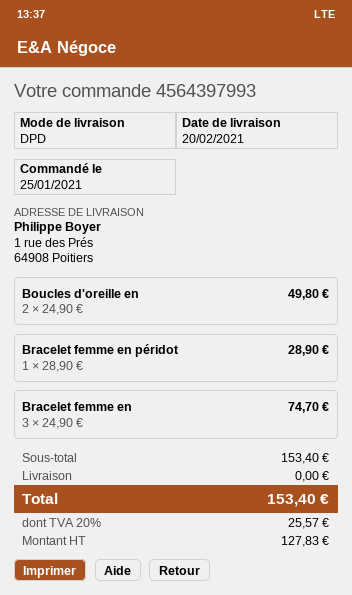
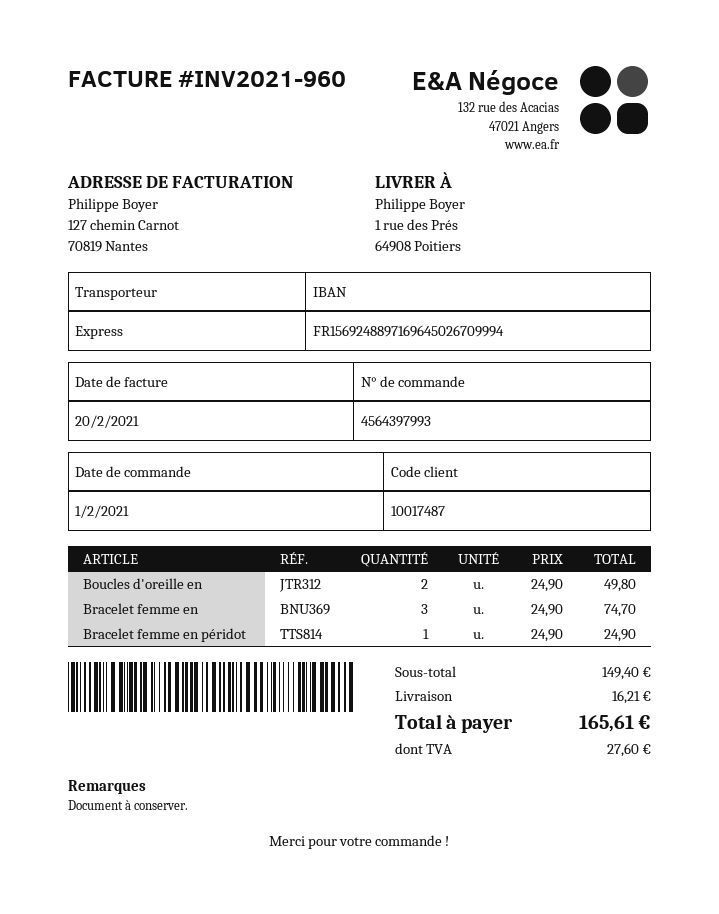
order date: 2021-01-25 -> 2021-02-01
shipping method: DPD -> express
Bracelet femme en péridot: 1 x 28.90 = 28.90 -> 1 x 24.90 = 24.90
subtotal: 153.40 -> 149.40
shipping: 0.00 -> 16.21
tax: 25.57 -> 27.60
total: 153.40 -> 165.61

